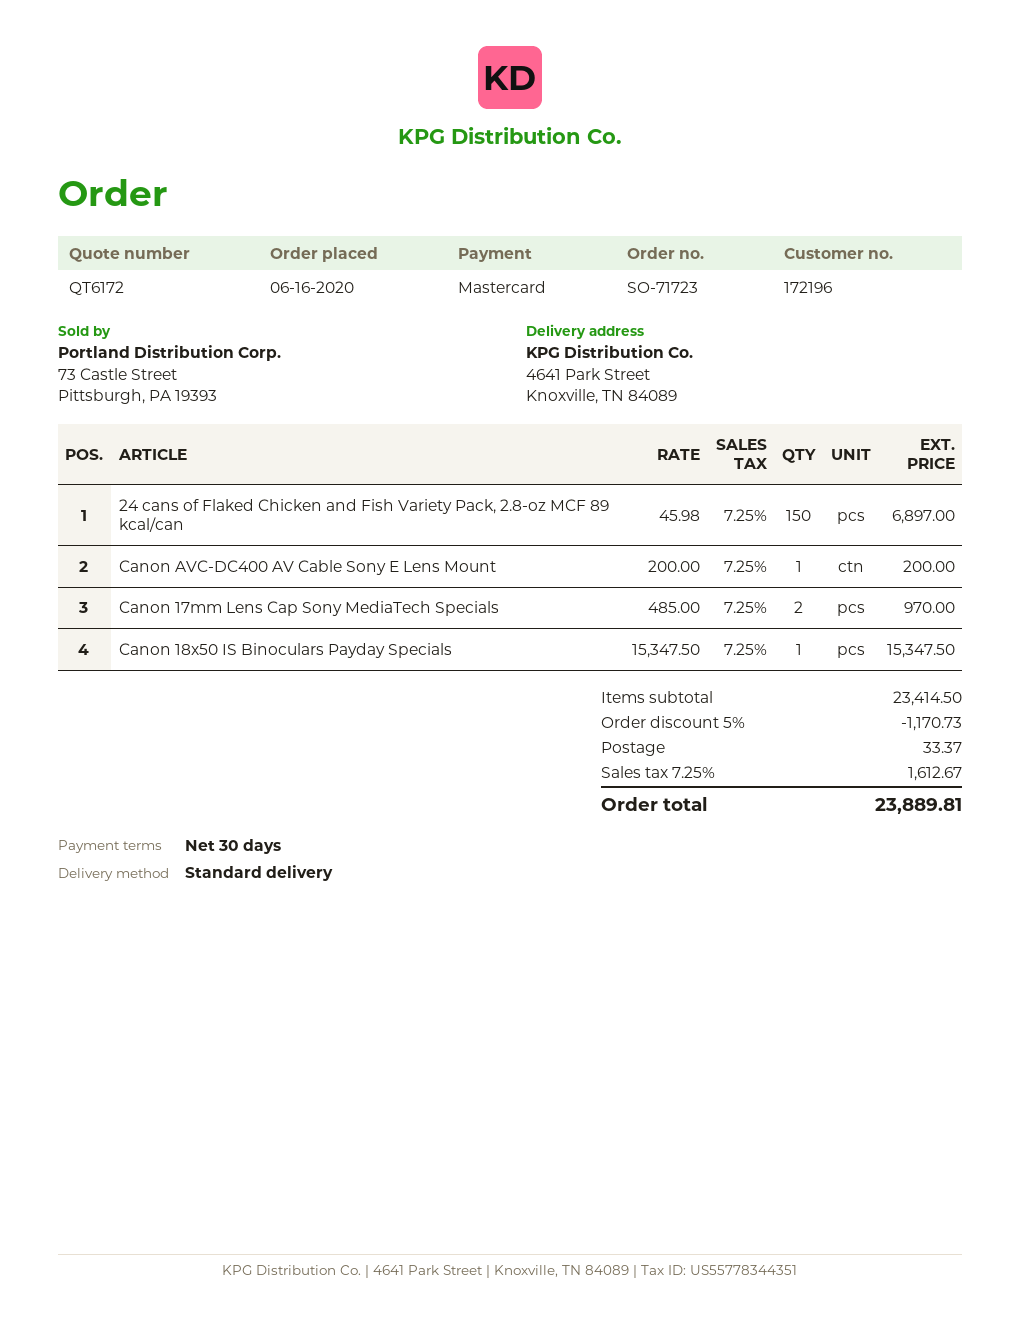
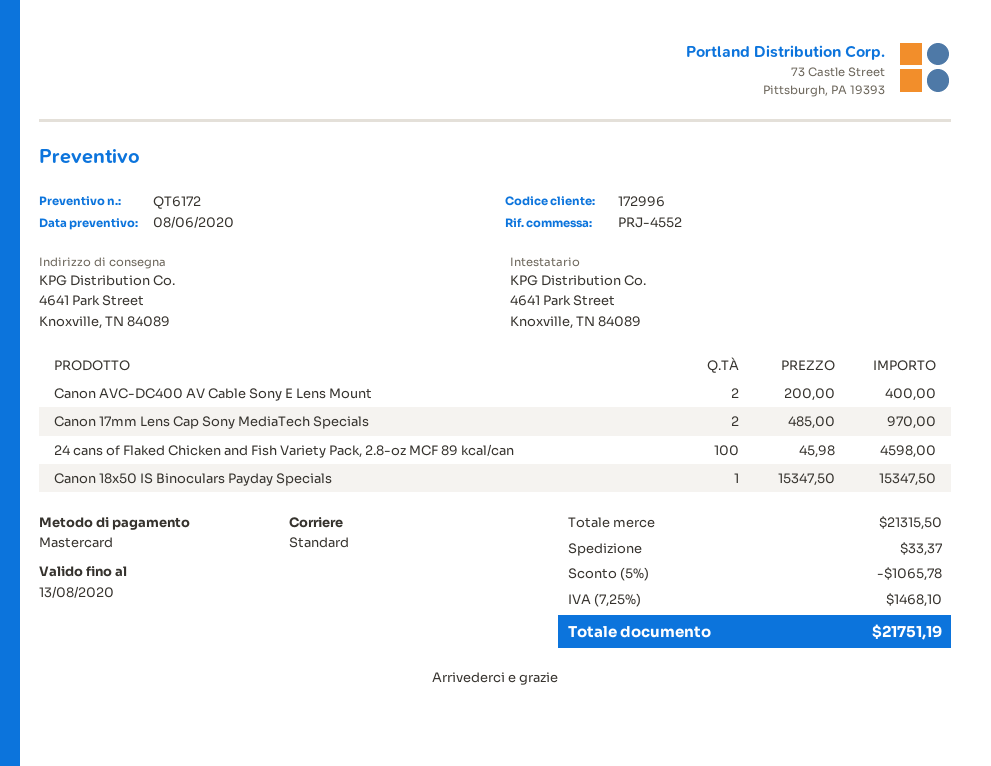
customer number: 172196 -> 172996
24 cans of Flaked Chicken and Fish Variety Pack, 2.8-oz MCF 89 kcal/can: 150 x 45.98 = 6897.00 -> 100 x 45.98 = 4598.00
Canon AVC-DC400 AV Cable Sony E Lens Mount: 1 x 200.00 = 200.00 -> 2 x 200.00 = 400.00
subtotal: 23414.50 -> 21315.50
discount: 5% = 1170.73 -> 5% = 1065.78
tax: 7.25% = 1612.67 -> 7.25% = 1468.10
total: 23889.81 -> 21751.19

